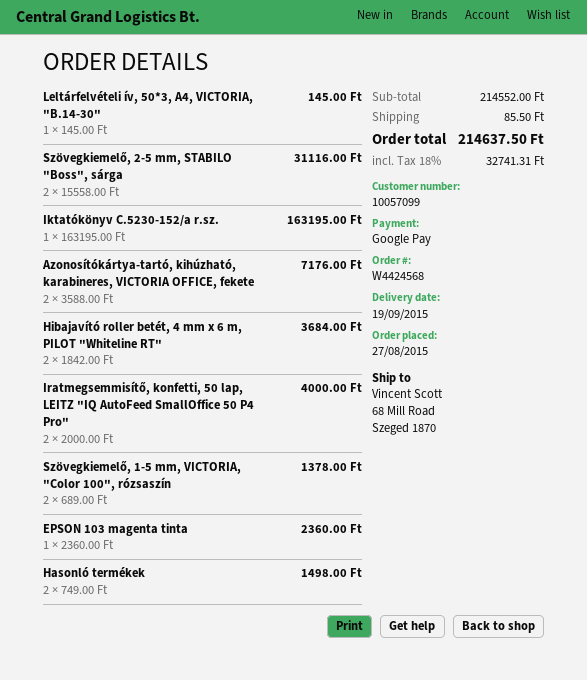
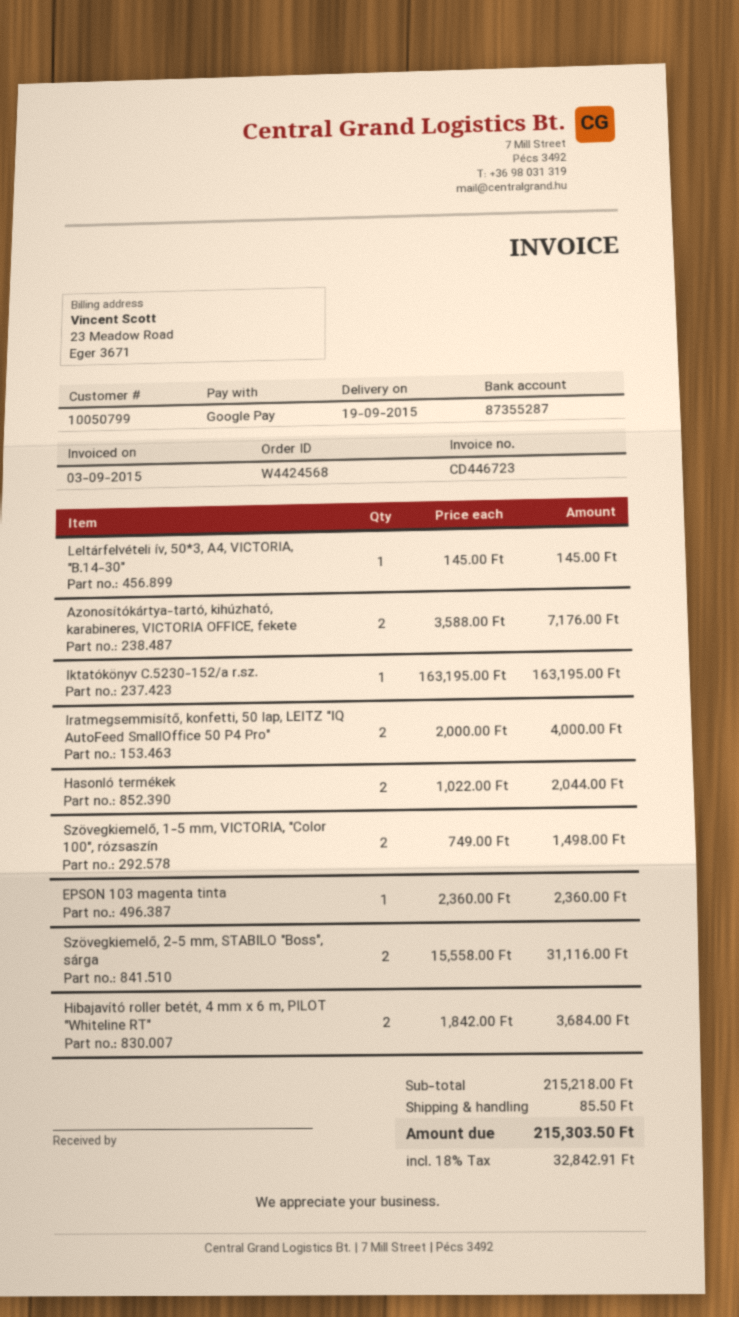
customer number: 10057099 -> 10050799
Szövegkiemelő, 1-5 mm, VICTORIA, "Color 100", rózsaszín: 2 x 689.00 = 1378.00 -> 2 x 749.00 = 1498.00
Hasonló termékek: 2 x 749.00 = 1498.00 -> 2 x 1022.00 = 2044.00
subtotal: 214552.00 -> 215218.00
tax: 18% = 32741.31 -> 18% = 32842.91
total: 214637.50 -> 215303.50

